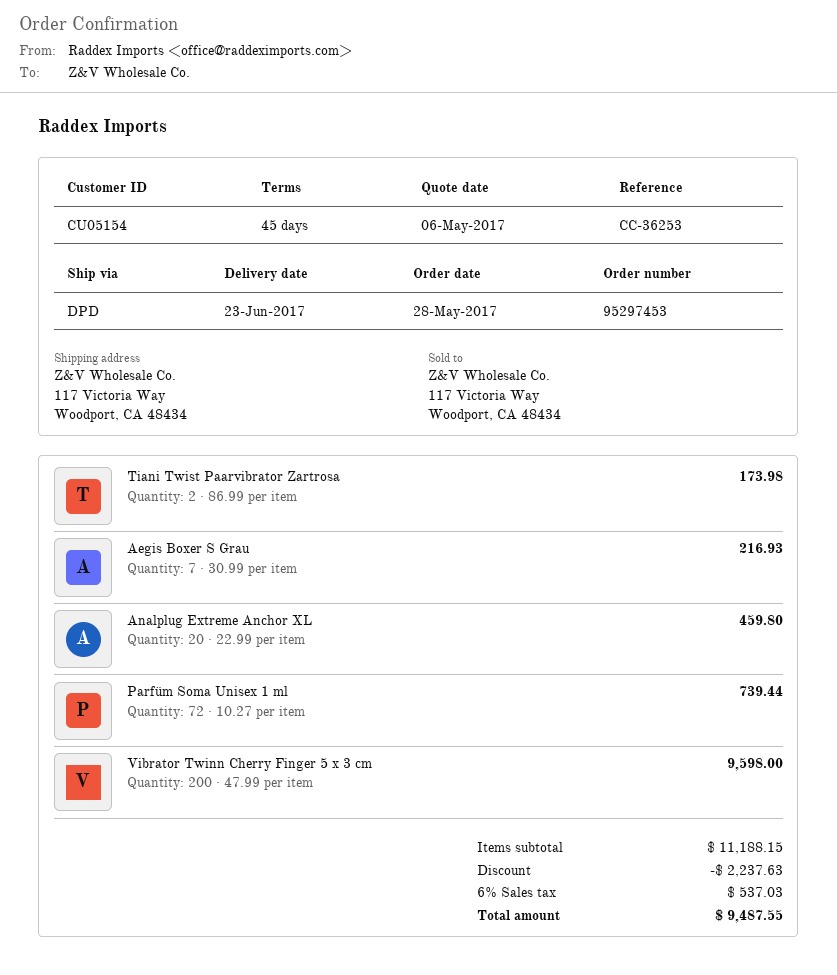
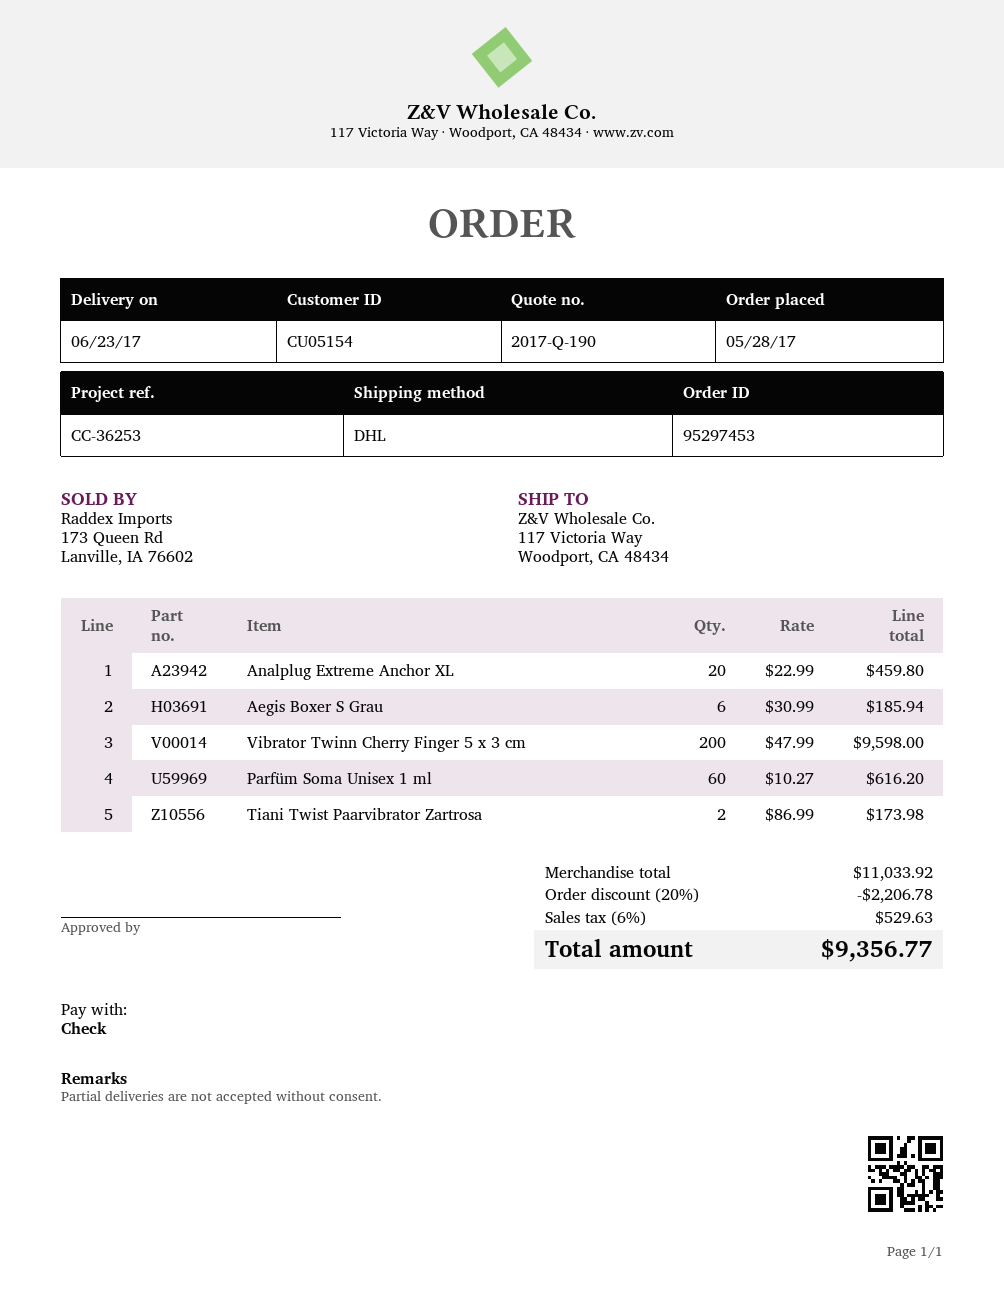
shipping method: DPD -> DHL
Aegis Boxer S Grau: 7 x 30.99 = 216.93 -> 6 x 30.99 = 185.94
Parfüm Soma Unisex 1 ml: 72 x 10.27 = 739.44 -> 60 x 10.27 = 616.20
subtotal: 11188.15 -> 11033.92
discount: 2237.63 -> 2206.78
tax: 6% = 537.03 -> 6% = 529.63
total: 9487.55 -> 9356.77

